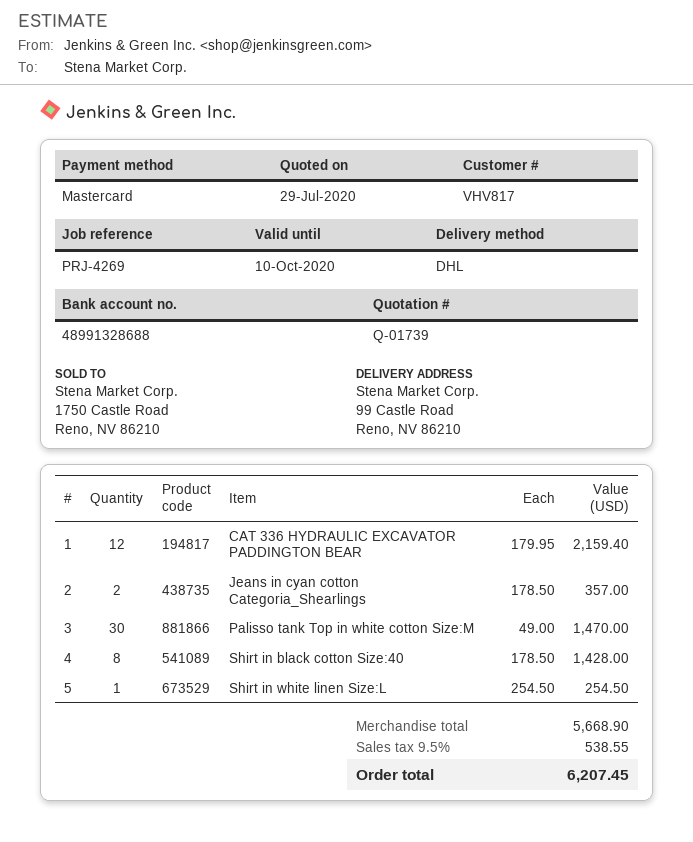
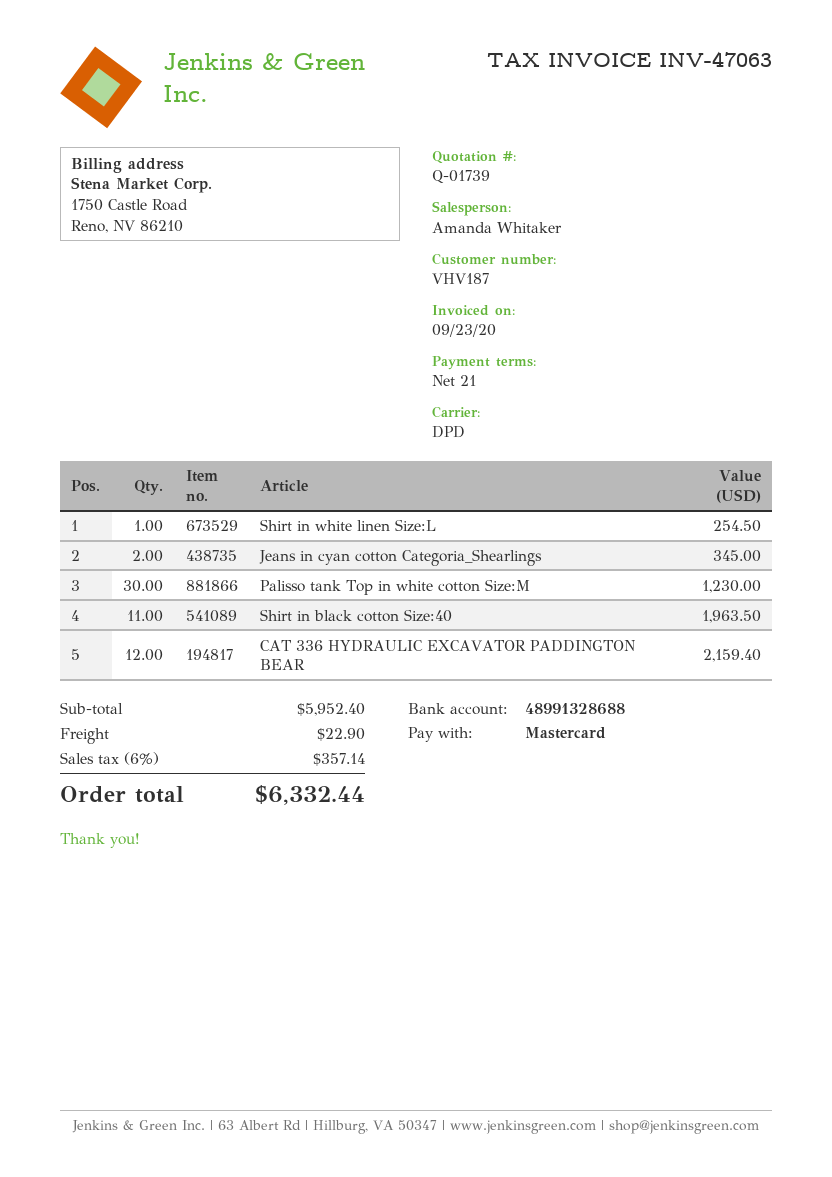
customer number: VHV817 -> VHV187
shipping method: DHL -> DPD
Jeans in cyan cotton Categoria_Shearlings: 2 for 357.00 -> 2 for 345.00
Palisso tank Top in white cotton Size:M: 30 for 1470.00 -> 30 for 1230.00
Shirt in black cotton Size:40: 8 for 1428.00 -> 11 for 1963.50
subtotal: 5668.90 -> 5952.40
shipping: none -> 22.90
tax: 9.5% = 538.55 -> 6% = 357.14
total: 6207.45 -> 6332.44

